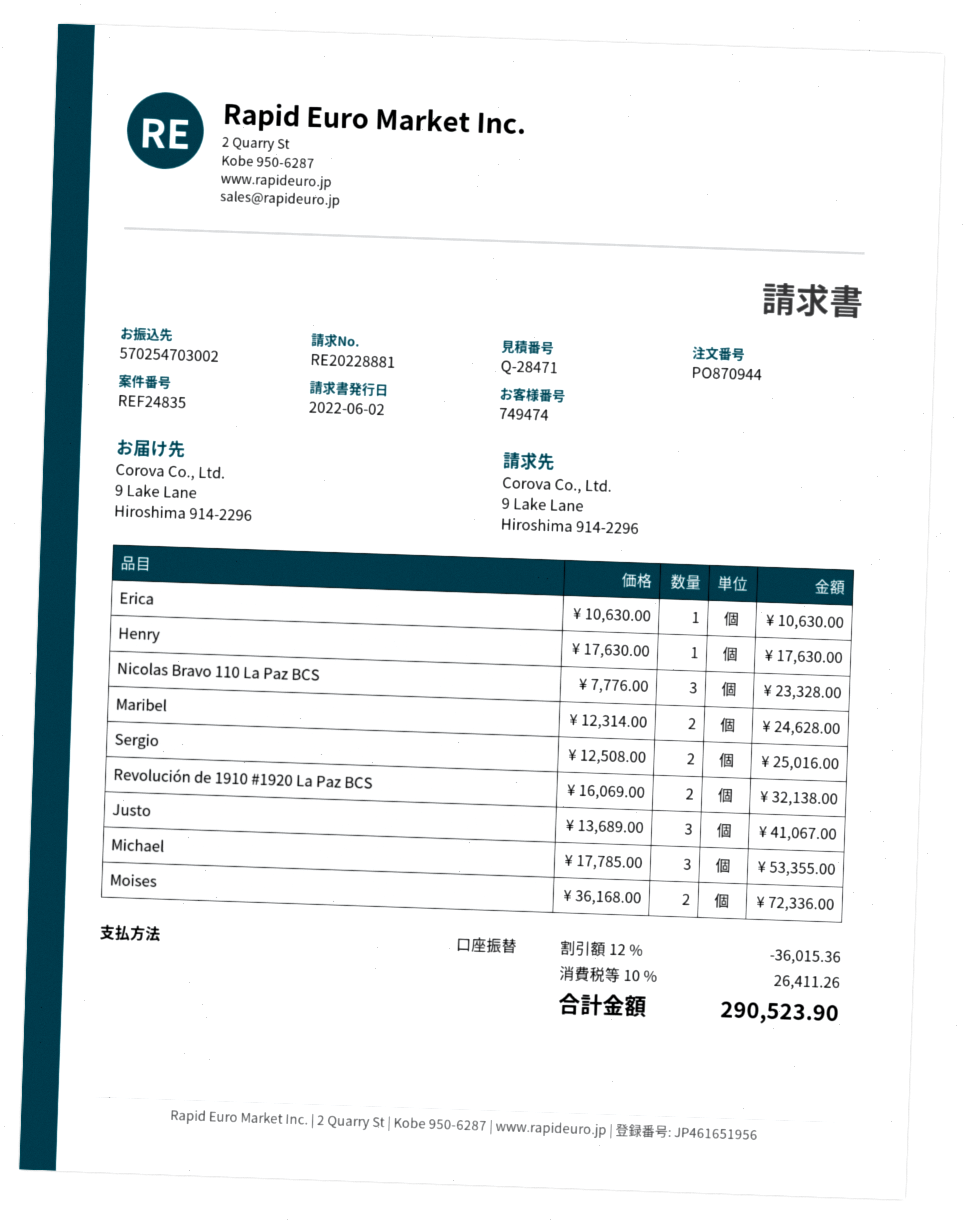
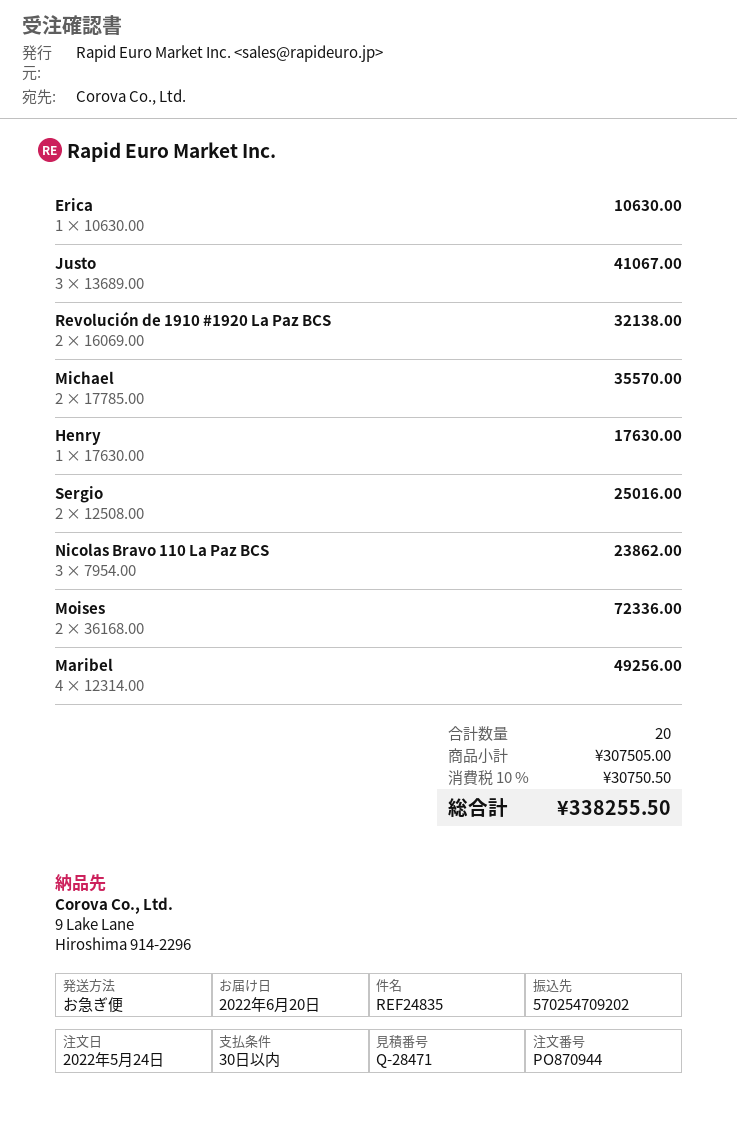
bank account: 570254703002 -> 570254709202
Nicolas Bravo 110 La Paz BCS: 3 x 7776.00 = 23328.00 -> 3 x 7954.00 = 23862.00
Maribel: 2 x 12314.00 = 24628.00 -> 4 x 12314.00 = 49256.00
Michael: 3 x 17785.00 = 53355.00 -> 2 x 17785.00 = 35570.00
discount: 12% = 36015.36 -> none
tax: 10% = 26411.26 -> 10% = 30750.50
total: 290523.90 -> 338255.50

